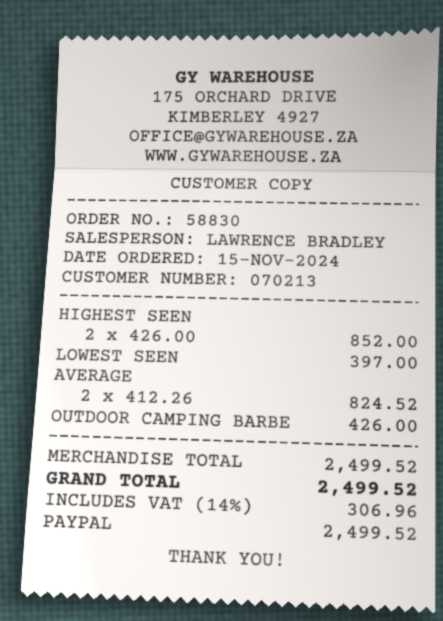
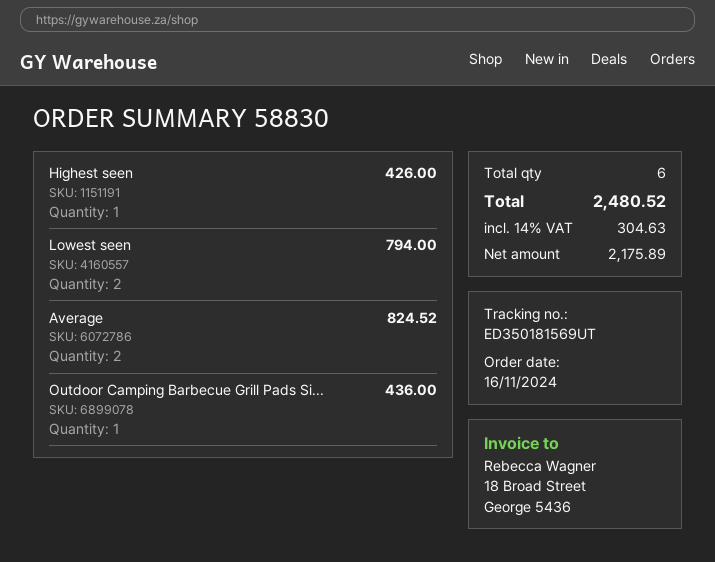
order date: 2024-11-15 -> 2024-11-16
HIGHEST SEEN: 2 for 852.00 -> 1 for 426.00
LOWEST SEEN: 1 for 397.00 -> 2 for 794.00
OUTDOOR CAMPING BARBE: 1 for 426.00 -> 1 for 436.00
tax: 14% = 306.96 -> 14% = 304.63
total: 2499.52 -> 2480.52

